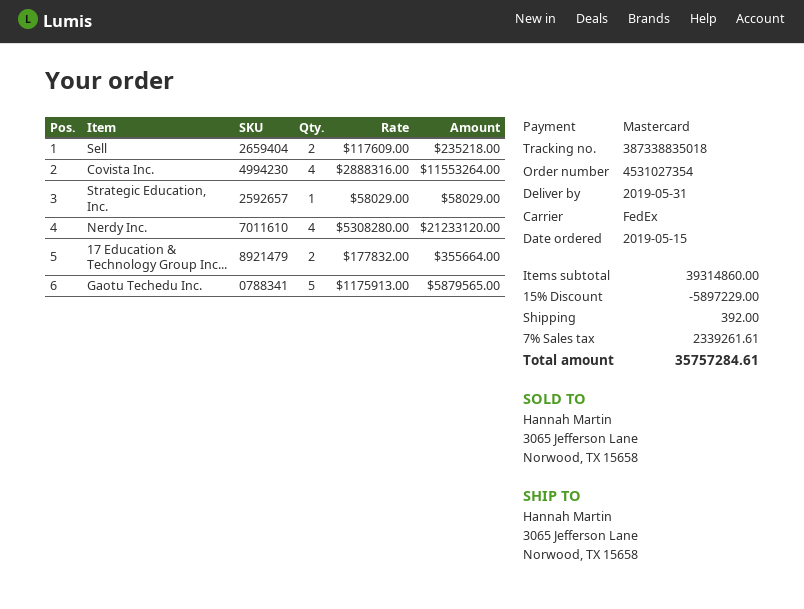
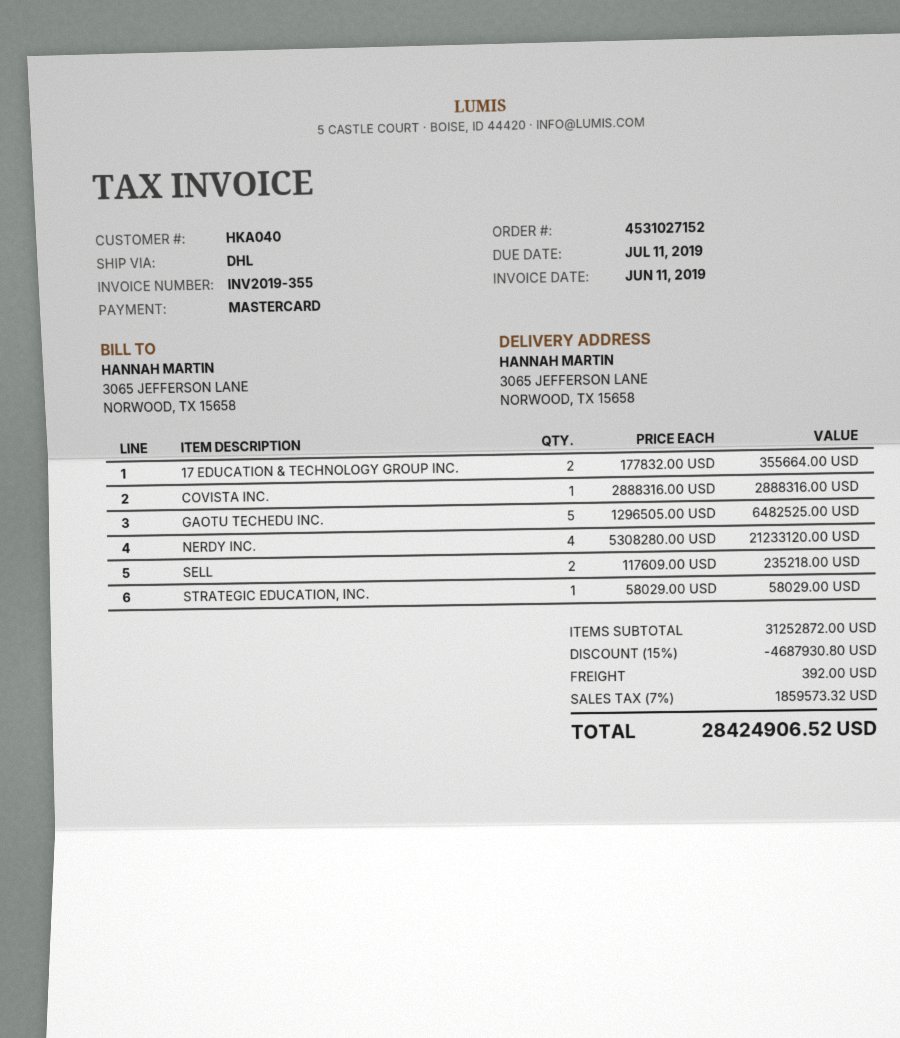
order number: 4531027354 -> 4531027152
shipping method: FedEx -> DHL
Covista Inc.: 4 x 2888316.00 = 11553264.00 -> 1 x 2888316.00 = 2888316.00
Gaotu Techedu Inc.: 5 x 1175913.00 = 5879565.00 -> 5 x 1296505.00 = 6482525.00
subtotal: 39314860.00 -> 31252872.00
discount: 15% = 5897229.00 -> 15% = 4687930.80
tax: 7% = 2339261.61 -> 7% = 1859573.32
total: 35757284.61 -> 28424906.52

